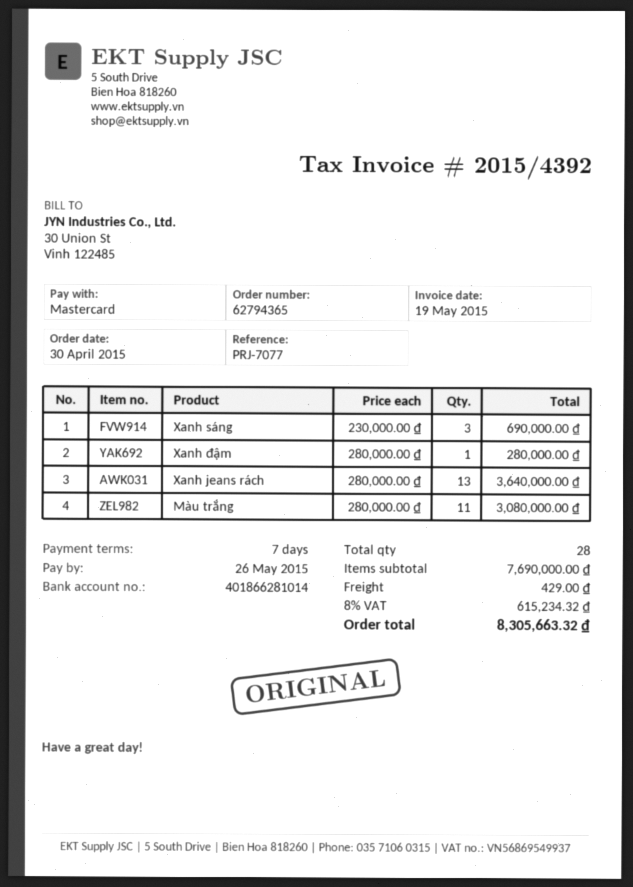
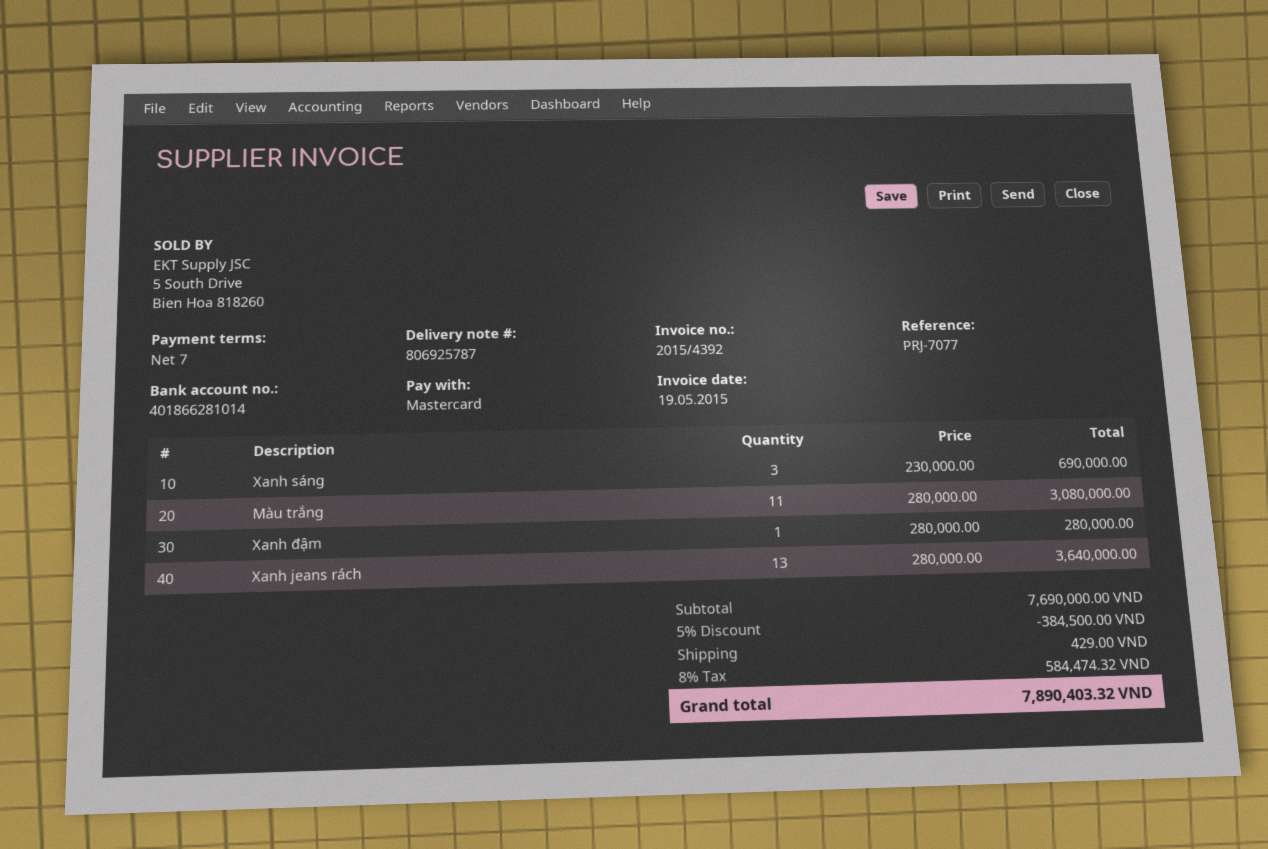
discount: none -> 5% = 384500.00
tax: 8% = 615234.32 -> 8% = 584474.32
total: 8305663.32 -> 7890403.32

